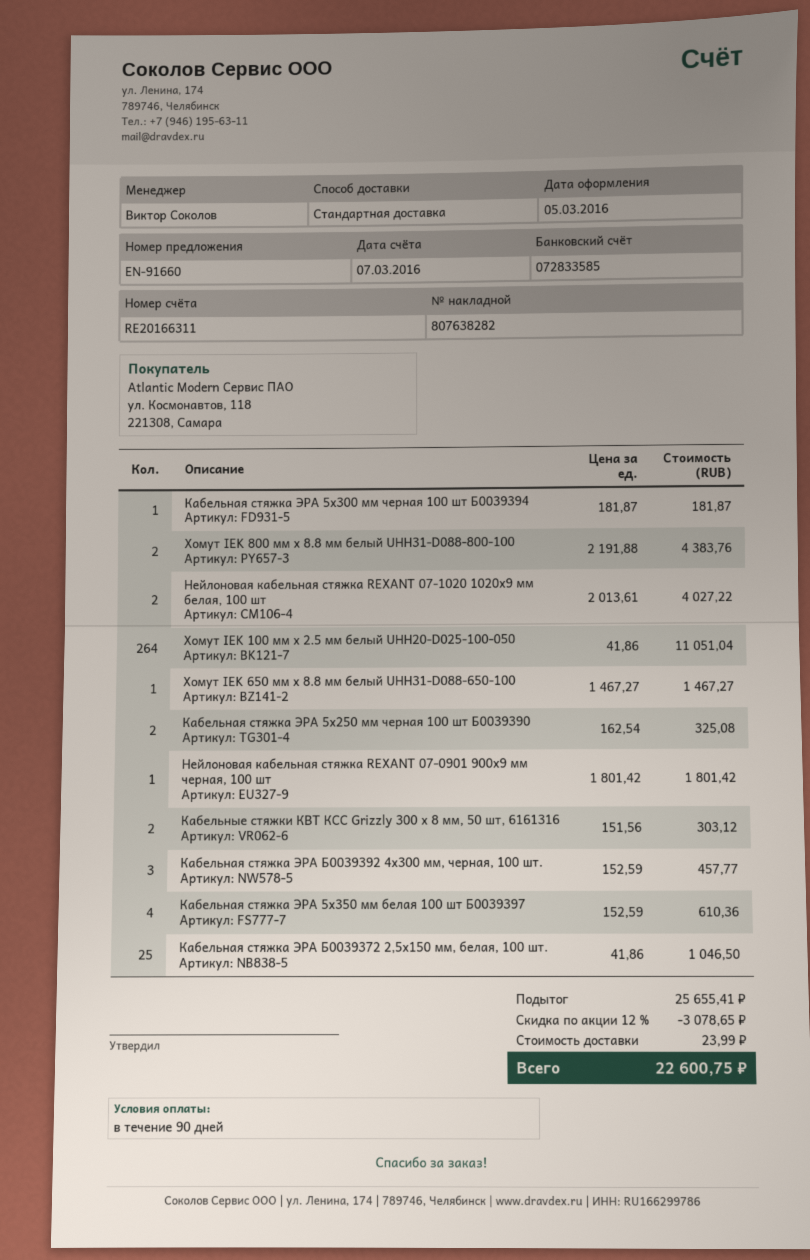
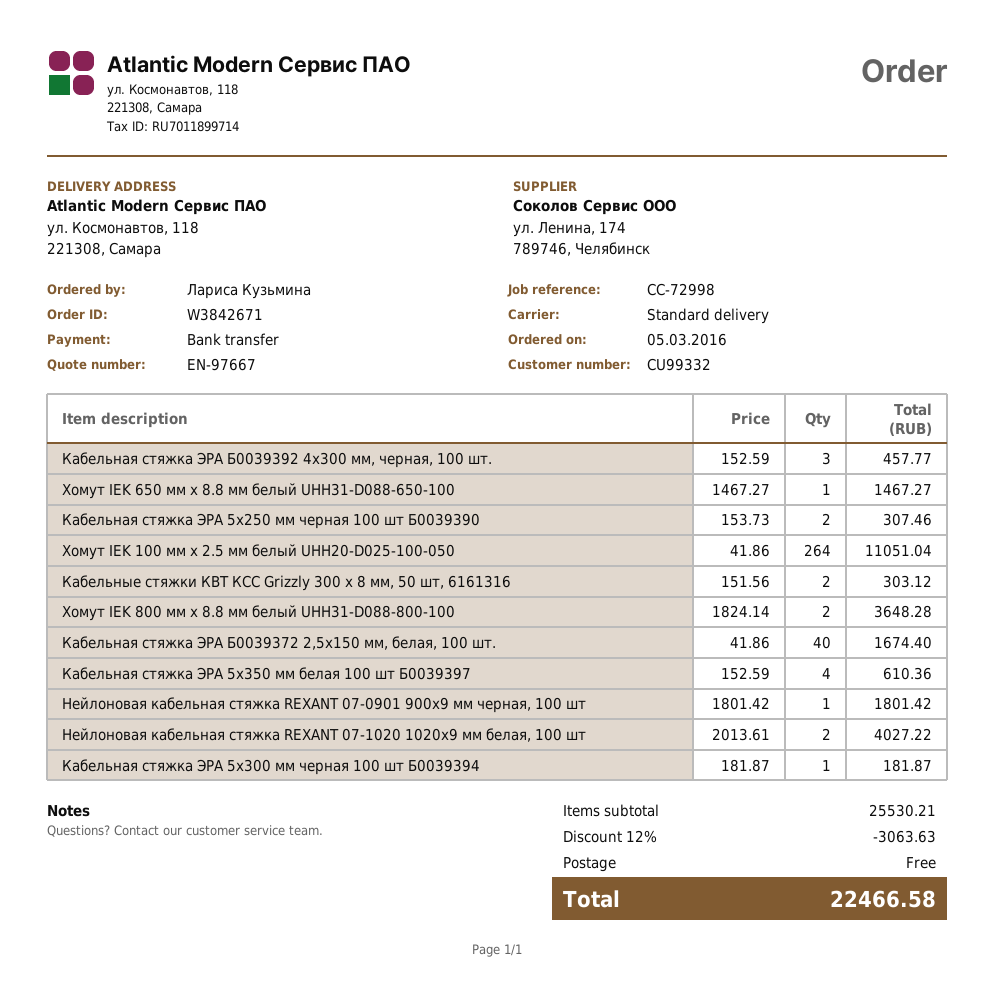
quote number: EN-91660 -> EN-97667
Хомут IEK 800 мм x 8.8 мм белый UHH31-D088-800-100: 2 x 2191.88 = 4383.76 -> 2 x 1824.14 = 3648.28
Кабельная стяжка ЭРА 5х250 мм черная 100 шт Б0039390: 2 x 162.54 = 325.08 -> 2 x 153.73 = 307.46
Кабельная стяжка ЭРА Б0039372 2,5х150 мм, белая, 100 шт.: 25 x 41.86 = 1046.50 -> 40 x 41.86 = 1674.40
subtotal: 25655.41 -> 25530.21
discount: 12% = 3078.65 -> 12% = 3063.63
shipping: 23.99 -> 0.00
total: 22600.75 -> 22466.58

